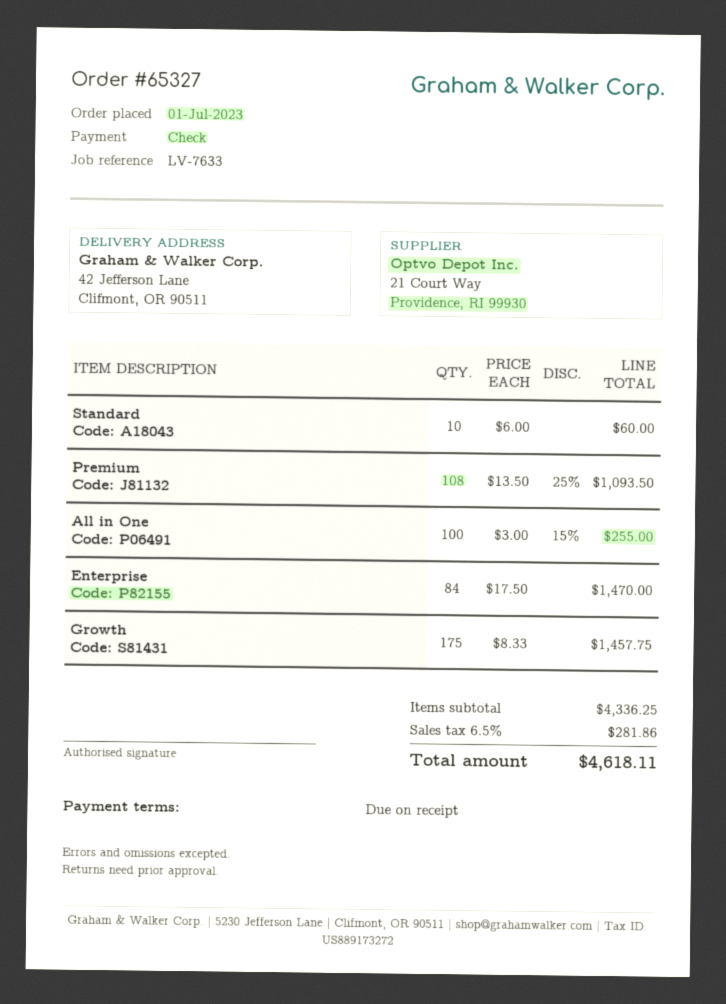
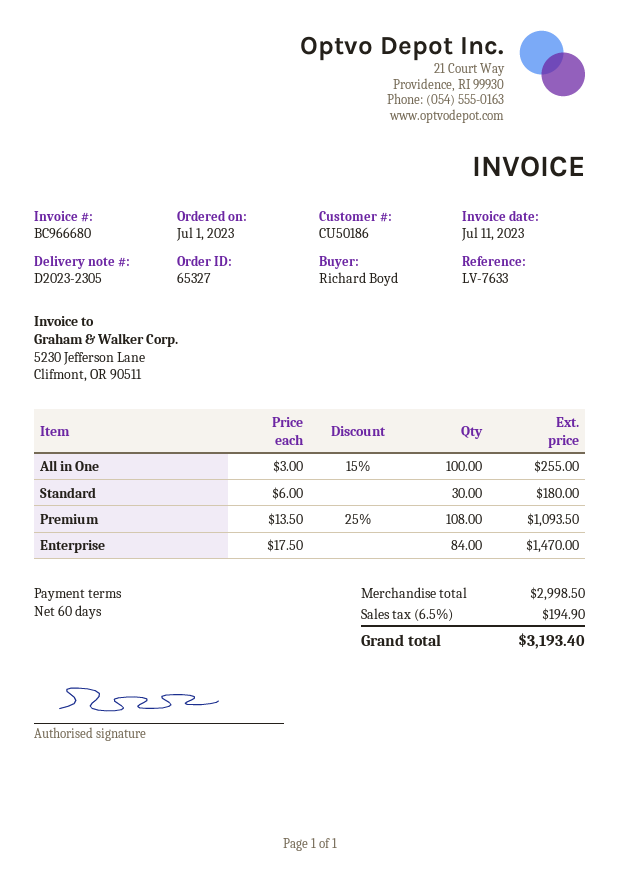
payment terms: on receipt -> 60 days
Standard: 10 x 6.00 = 60.00 -> 30 x 6.00 = 180.00
Growth: 175 x 8.33 = 1457.75 -> none
subtotal: 4336.25 -> 2998.50
tax: 6.5% = 281.86 -> 6.5% = 194.90
total: 4618.11 -> 3193.40

